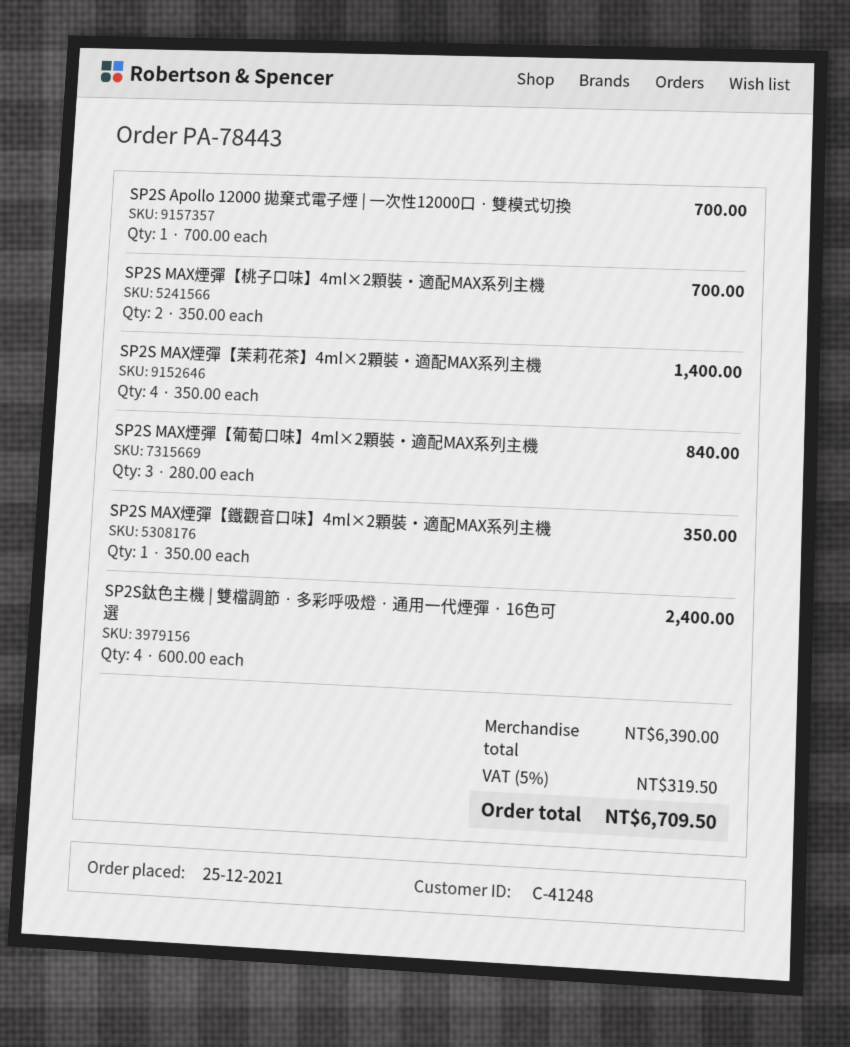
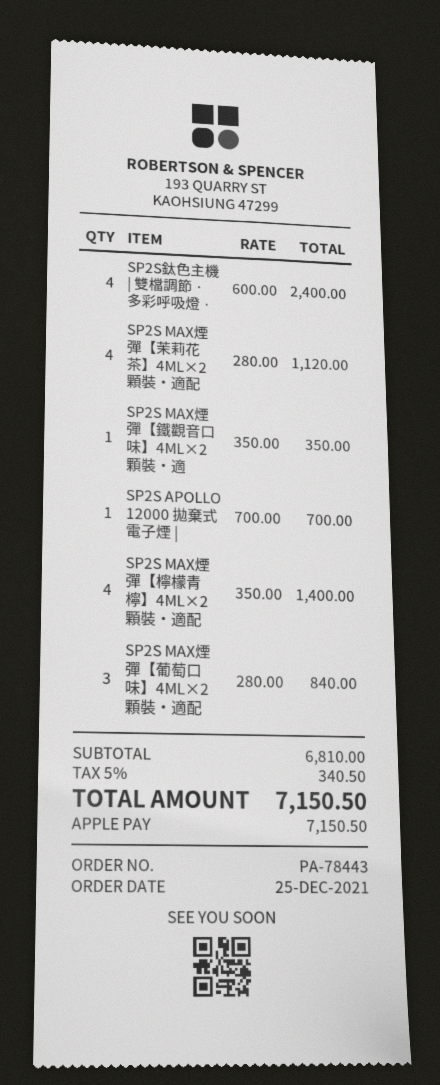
SP2S MAX煙彈【桃子口味】4ml×2顆裝・適配MAX系列主機: 2 x 350.00 = 700.00 -> none
SP2S MAX煙彈【茉莉花茶】4ml×2顆裝・適配MAX系列主機: 4 x 350.00 = 1400.00 -> 4 x 280.00 = 1120.00
SP2S MAX煙彈【檸檬青檸】4ML×2顆裝・適配: none -> 4 x 350.00 = 1400.00
subtotal: 6390.00 -> 6810.00
tax: 5% = 319.50 -> 5% = 340.50
total: 6709.50 -> 7150.50

